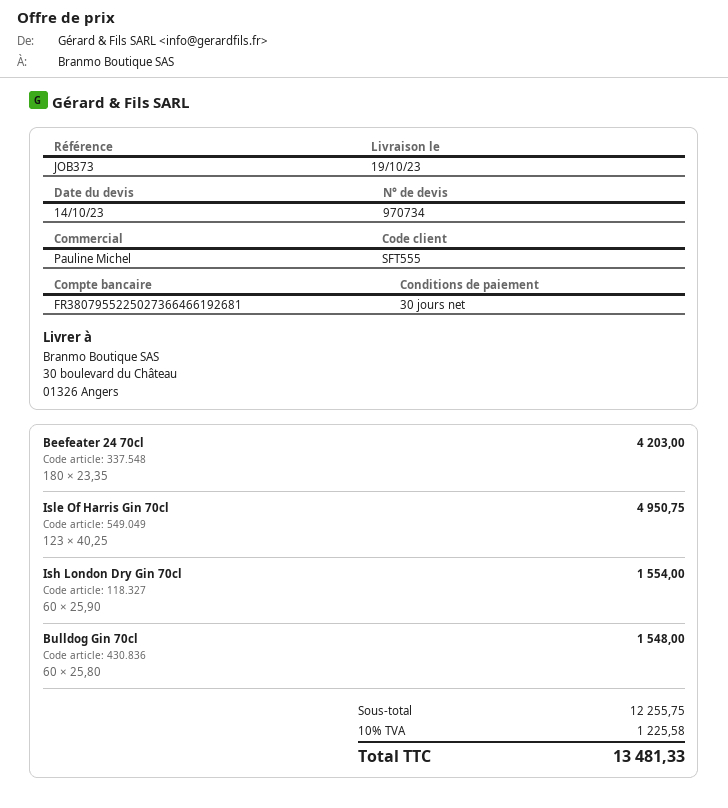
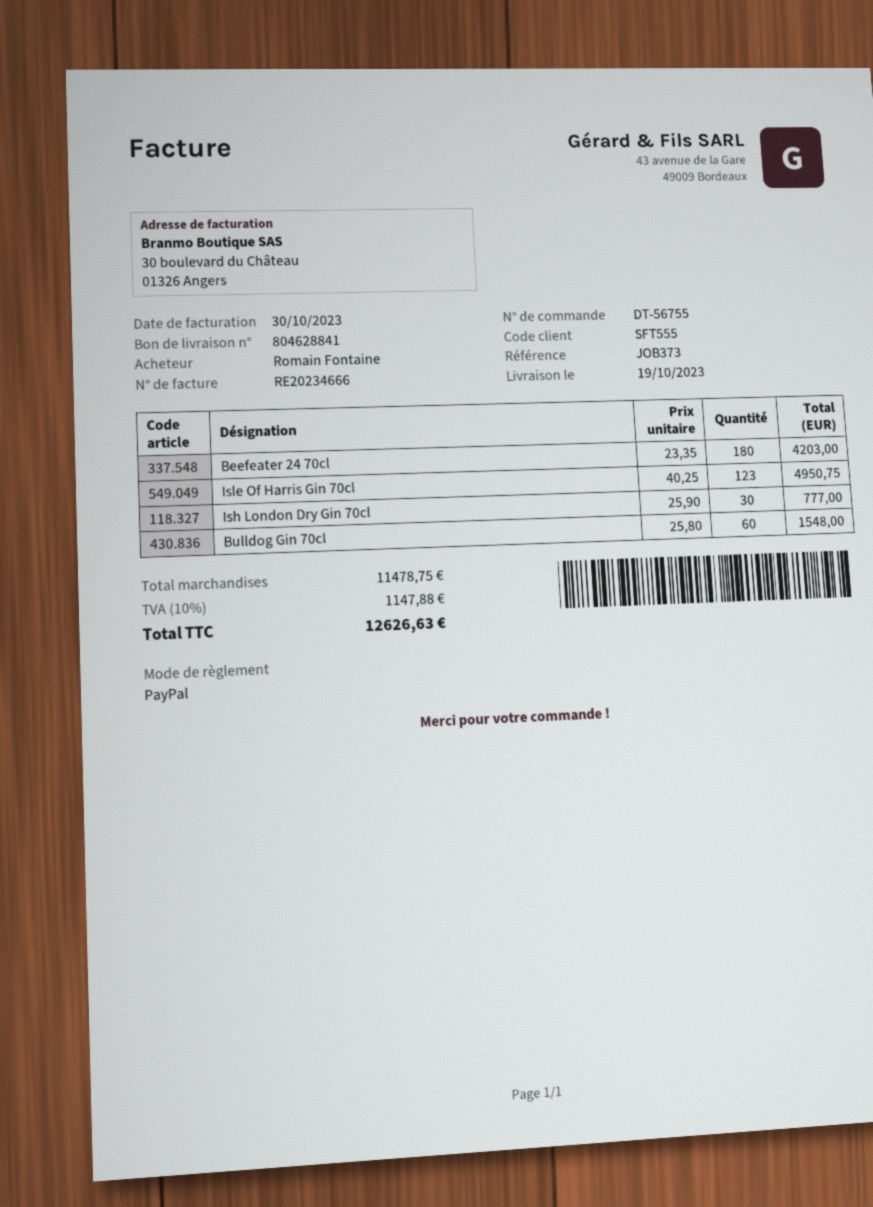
Ish London Dry Gin 70cl: 60 x 25.90 = 1554.00 -> 30 x 25.90 = 777.00
subtotal: 12255.75 -> 11478.75
tax: 10% = 1225.58 -> 10% = 1147.88
total: 13481.33 -> 12626.63

